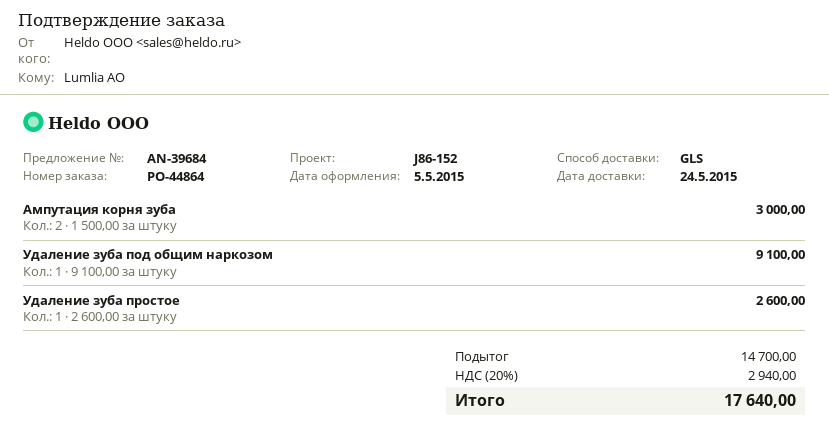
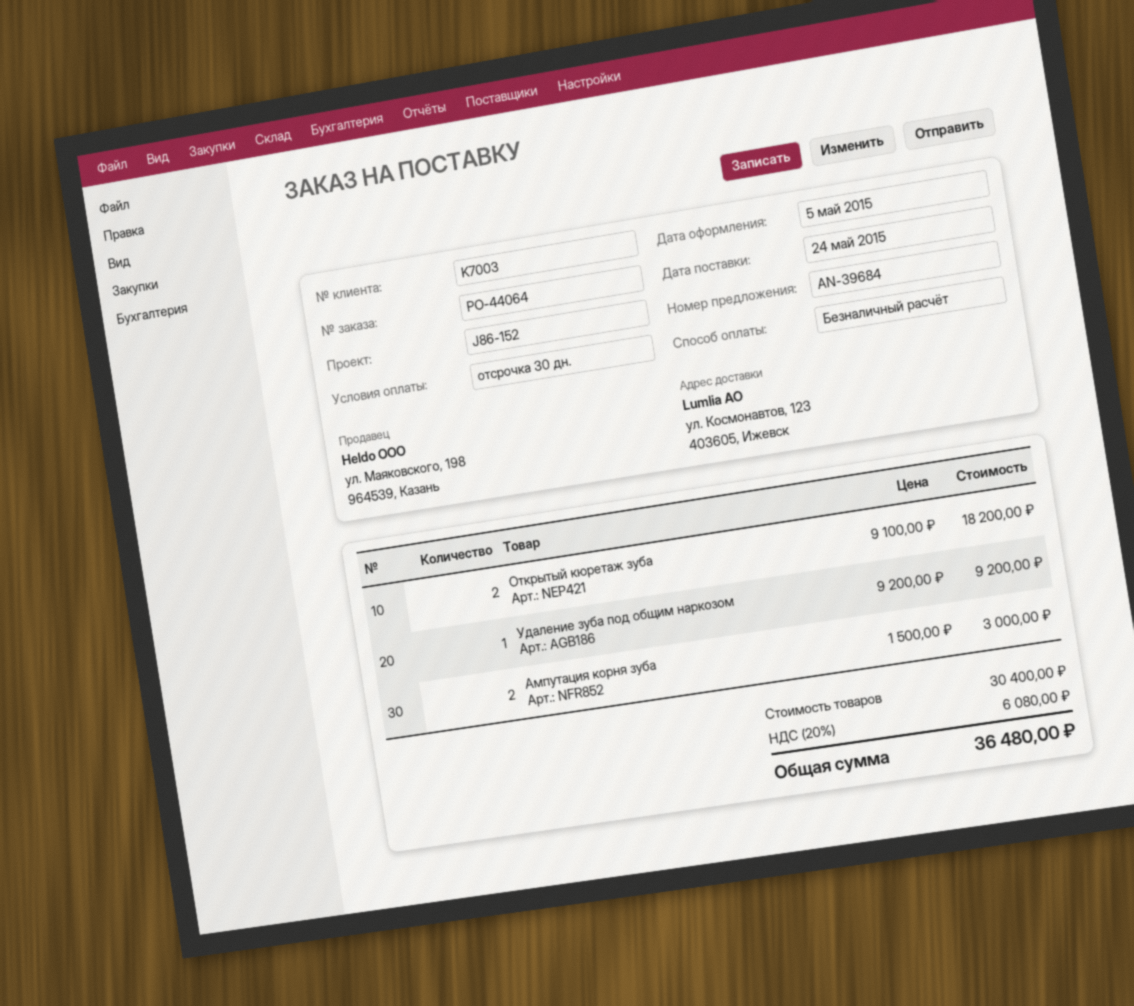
order number: PO-44864 -> PO-44064
Удаление зуба под общим наркозом: 1 x 9100.00 = 9100.00 -> 1 x 9200.00 = 9200.00
Удаление зуба простое: 1 x 2600.00 = 2600.00 -> none
Открытый кюретаж зуба: none -> 2 x 9100.00 = 18200.00
subtotal: 14700.00 -> 30400.00
tax: 20% = 2940.00 -> 20% = 6080.00
total: 17640.00 -> 36480.00

